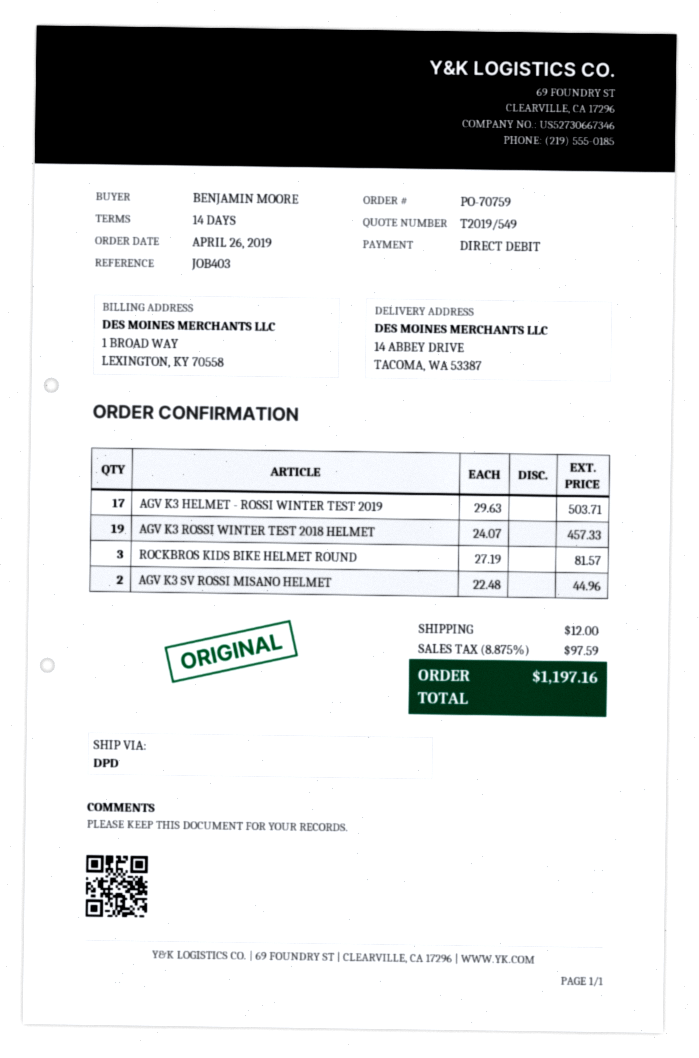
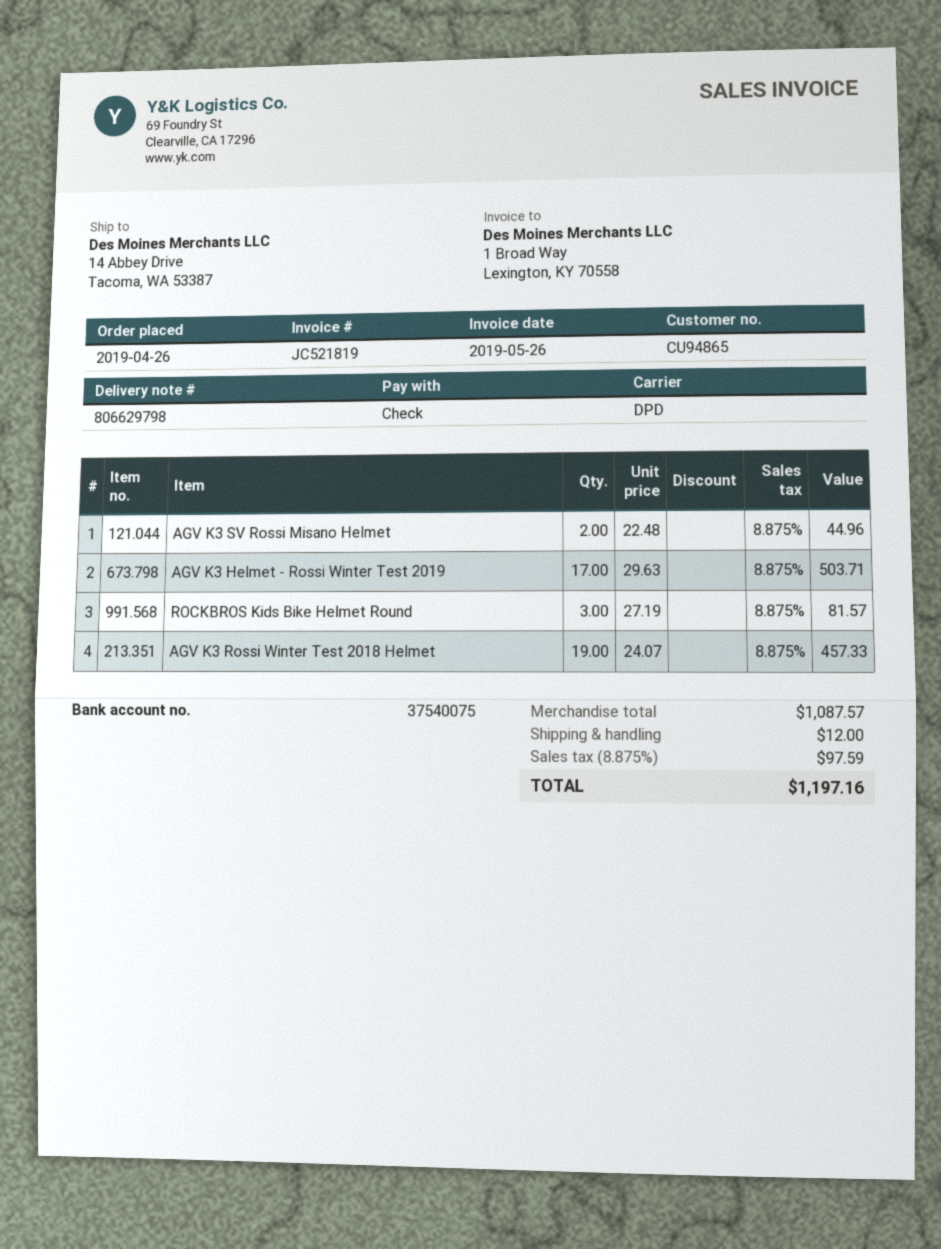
payment method: direct debit -> cheque

